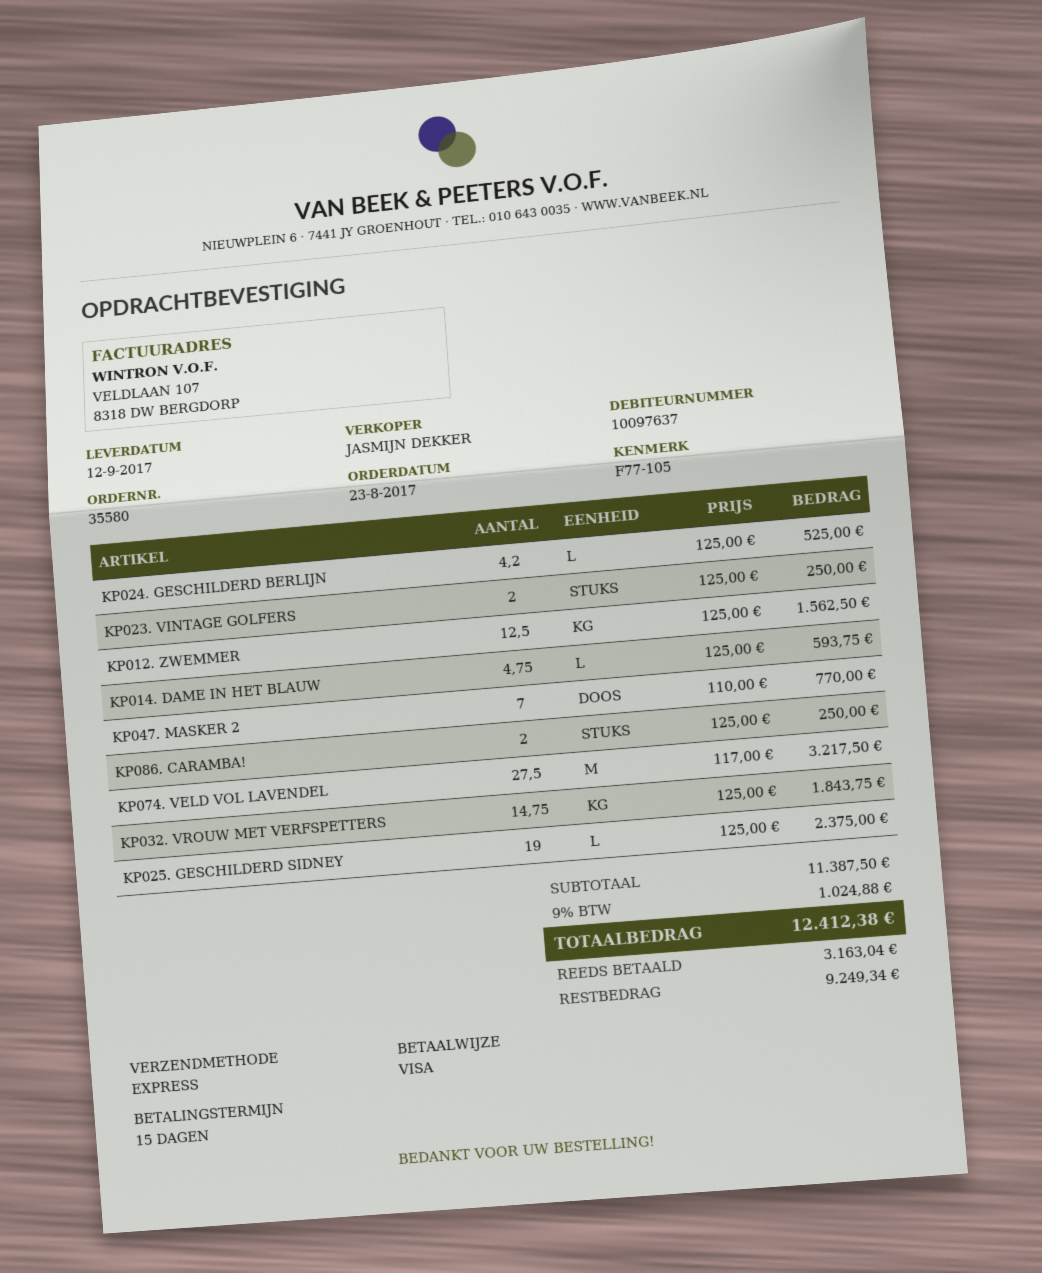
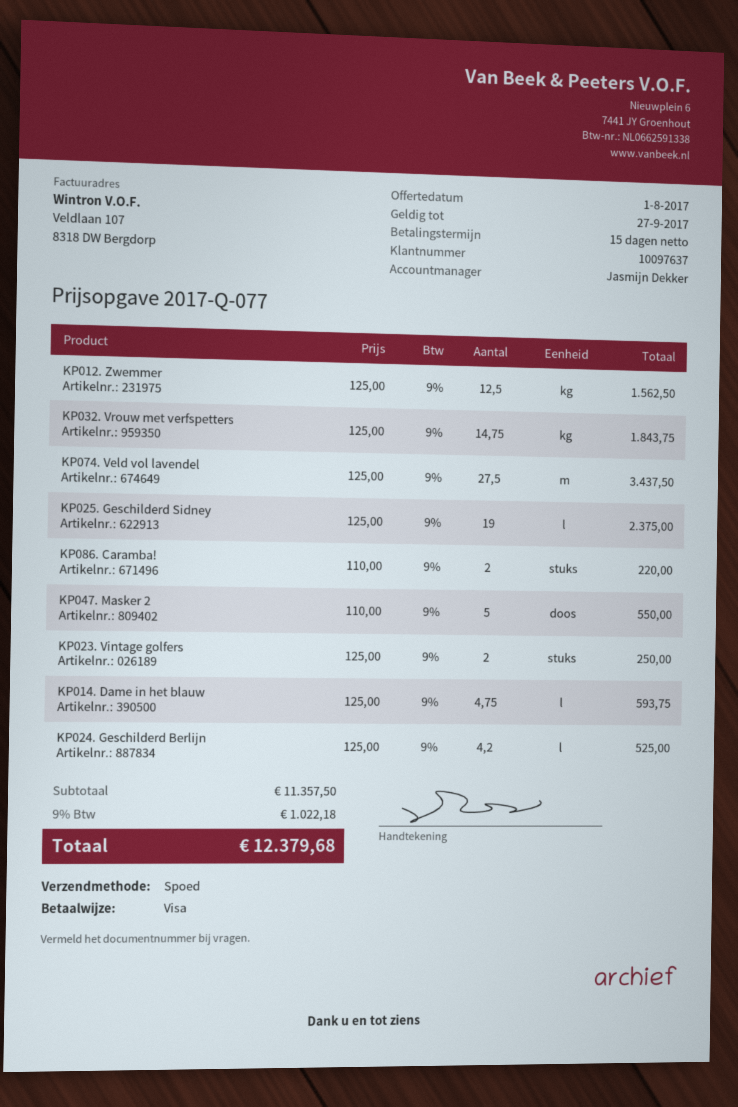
KP047. MASKER 2: 7 x 110.00 = 770.00 -> 5 x 110.00 = 550.00
KP086. CARAMBA!: 2 x 125.00 = 250.00 -> 2 x 110.00 = 220.00
KP074. VELD VOL LAVENDEL: 27.5 x 117.00 = 3217.50 -> 27.5 x 125.00 = 3437.50
subtotal: 11387.50 -> 11357.50
tax: 9% = 1024.88 -> 9% = 1022.18
total: 12412.38 -> 12379.68

